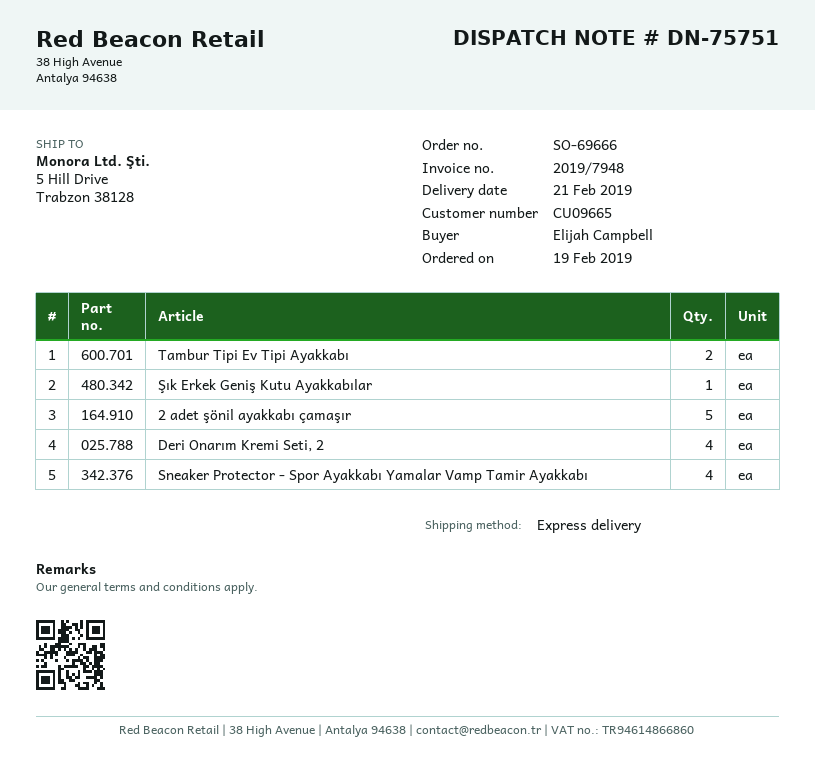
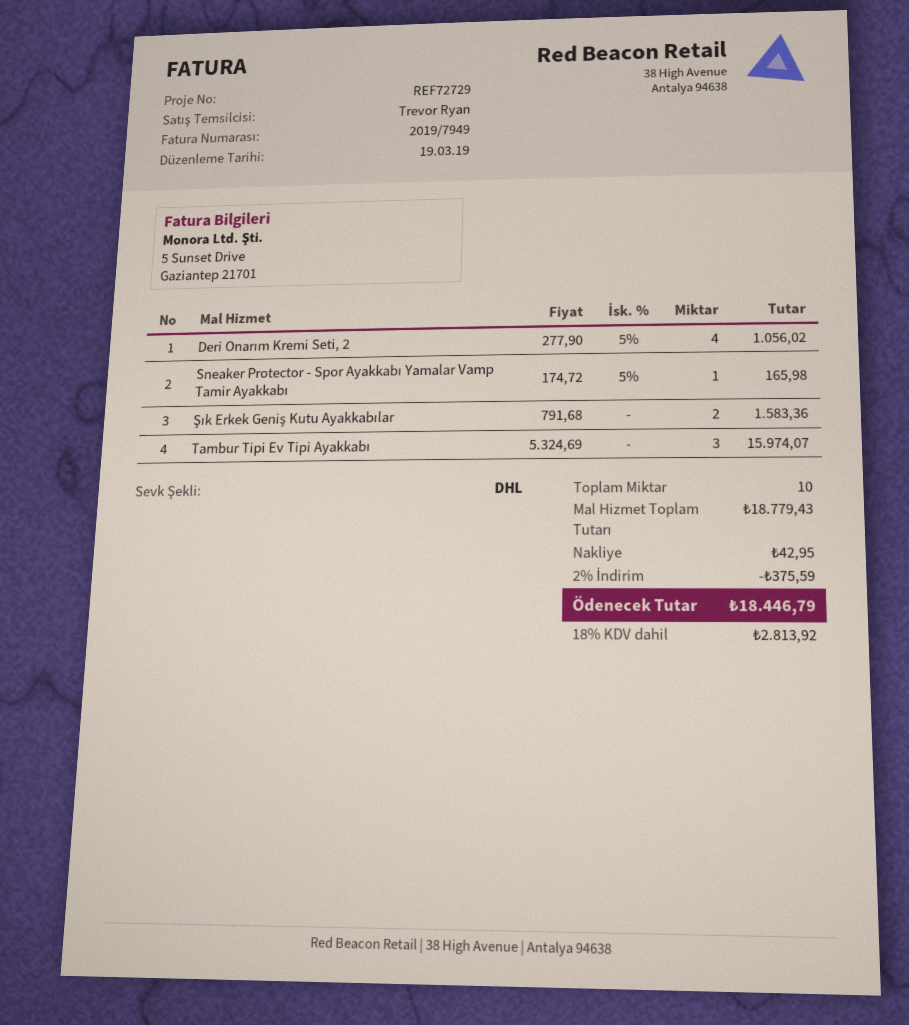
invoice number: 2019/7948 -> 2019/7949
shipping method: express -> DHL
Tambur Tipi Ev Tipi Ayakkabı: 2 -> 3
Şık Erkek Geniş Kutu Ayakkabılar: 1 -> 2
2 adet şönil ayakkabı çamaşır: 5 -> none
Sneaker Protector - Spor Ayakkabı Yamalar Vamp Tamir Ayakkabı: 4 -> 1

